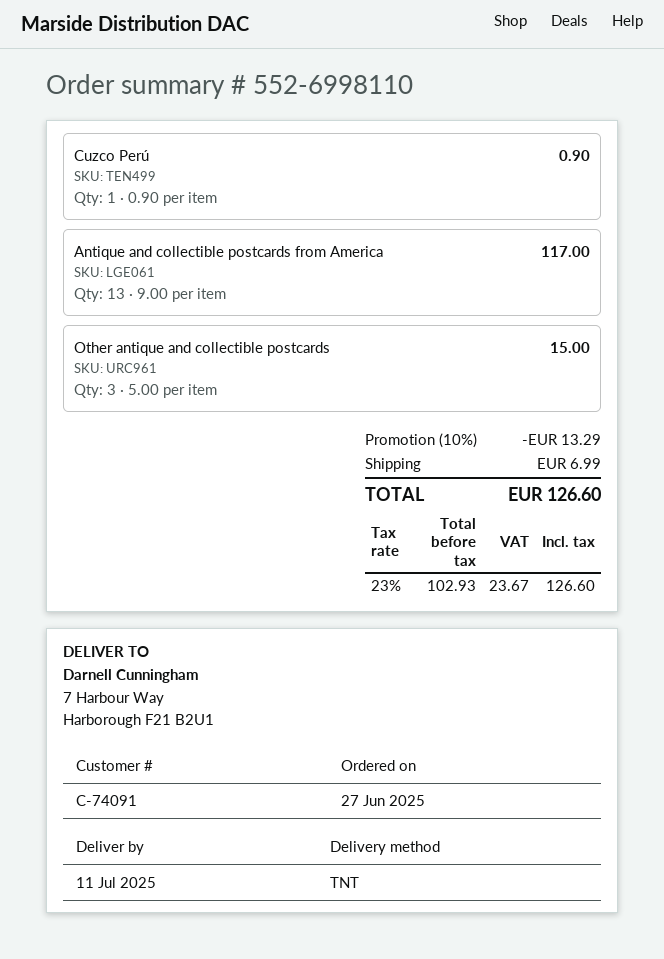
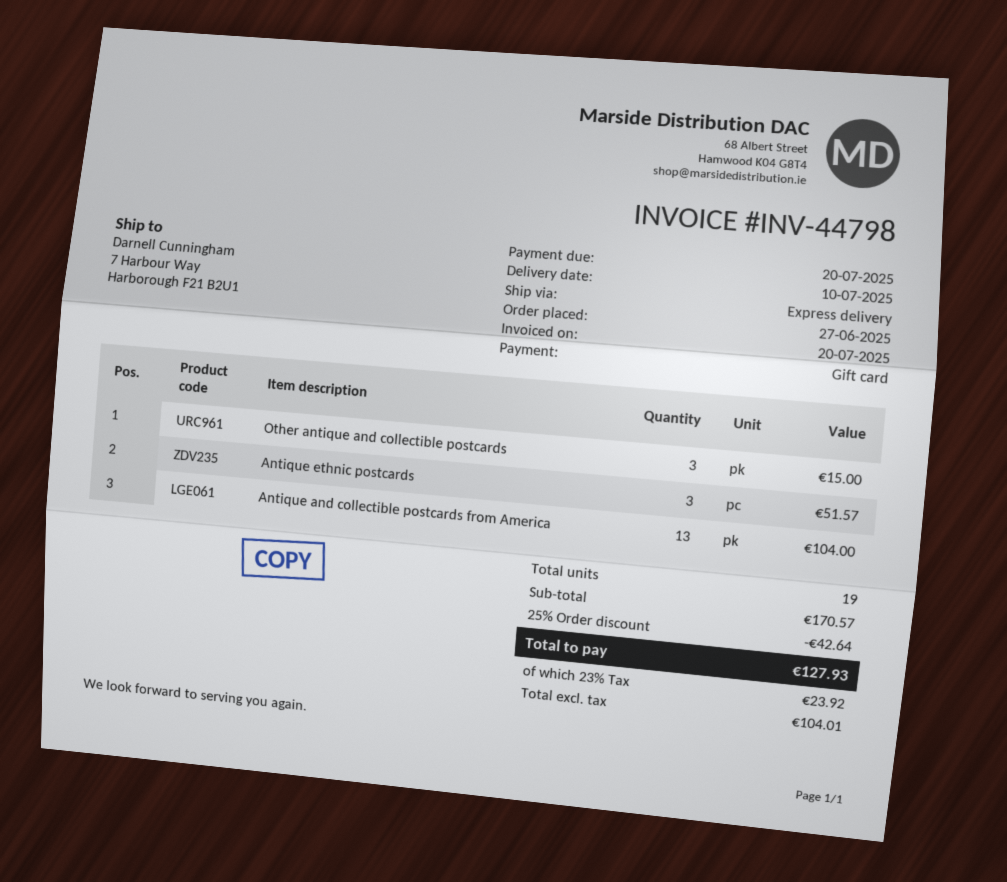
delivery date: 2025-07-11 -> 2025-07-10
shipping method: TNT -> express
Cuzco Perú: 1 for 0.90 -> none
Antique and collectible postcards from America: 13 for 117.00 -> 13 for 104.00
Antique ethnic postcards: none -> 3 for 51.57
discount: 10% = 13.29 -> 25% = 42.64
shipping: 6.99 -> none
net: 102.93 -> 104.01
tax: 23% = 23.67 -> 23% = 23.92
total: 126.60 -> 127.93

